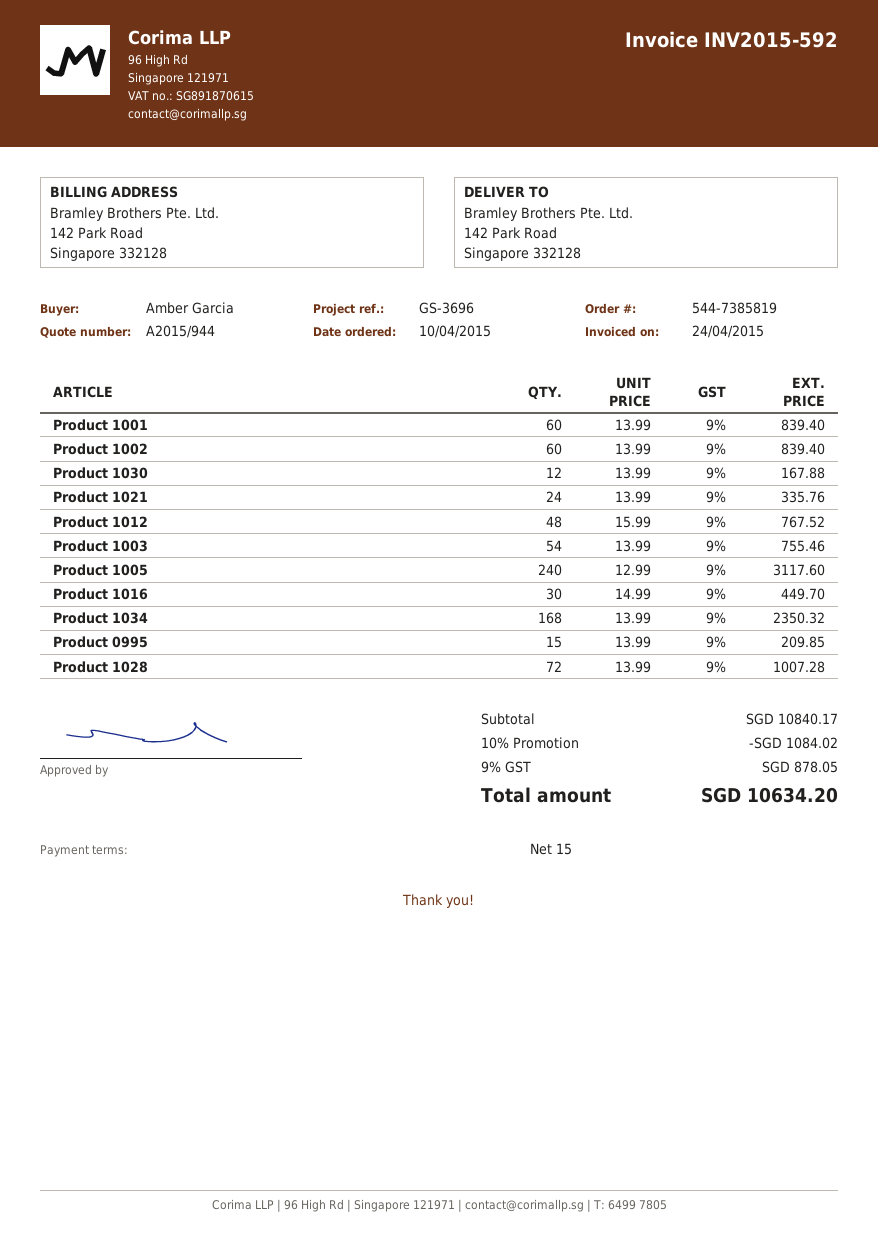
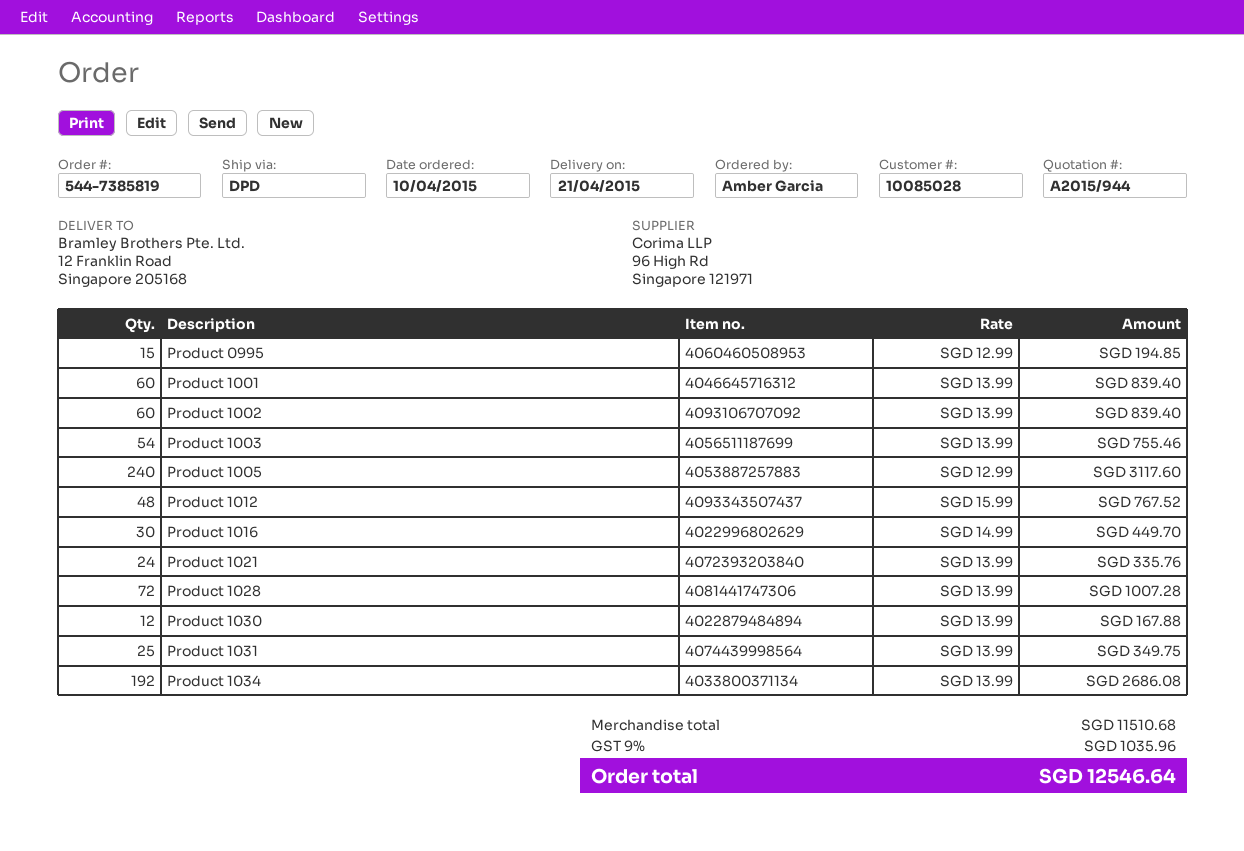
ship to: 142 Park Road, Singapore 332128 -> 12 Franklin Road, Singapore 205168
Product 1034: 168 x 13.99 = 2350.32 -> 192 x 13.99 = 2686.08
Product 0995: 15 x 13.99 = 209.85 -> 15 x 12.99 = 194.85
Product 1031: none -> 25 x 13.99 = 349.75
subtotal: 10840.17 -> 11510.68
discount: 10% = 1084.02 -> none
tax: 9% = 878.05 -> 9% = 1035.96
total: 10634.20 -> 12546.64

